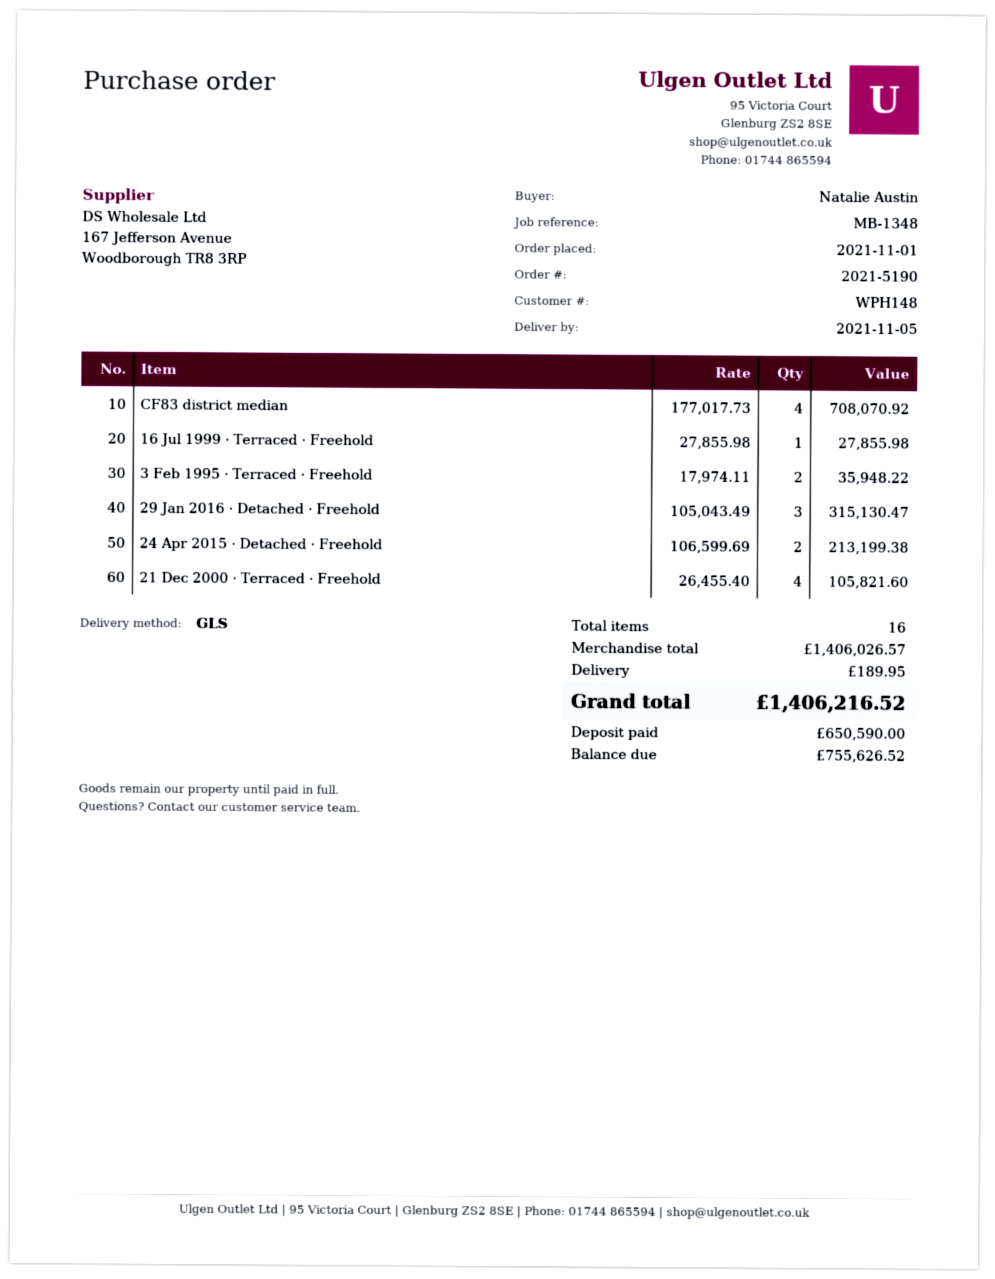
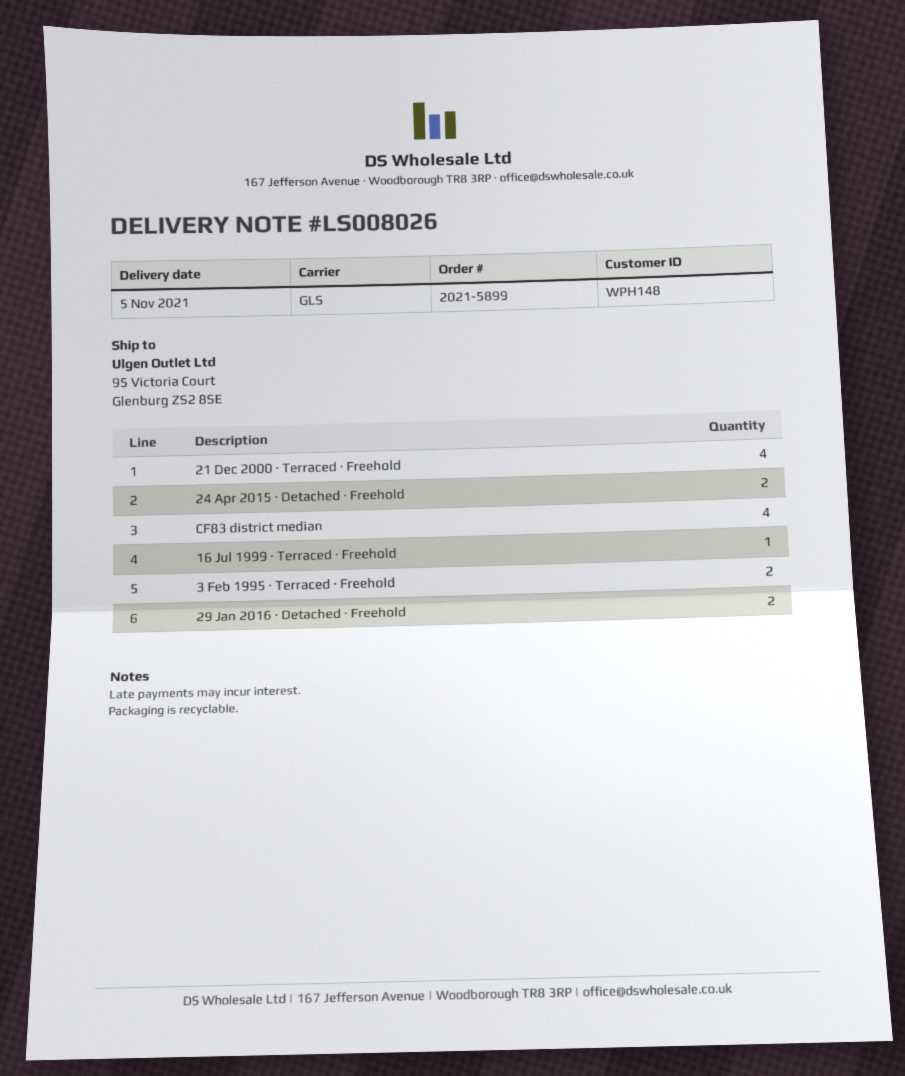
order number: 2021-5190 -> 2021-5899
29 Jan 2016 · Detached · Freehold: 3 -> 2

